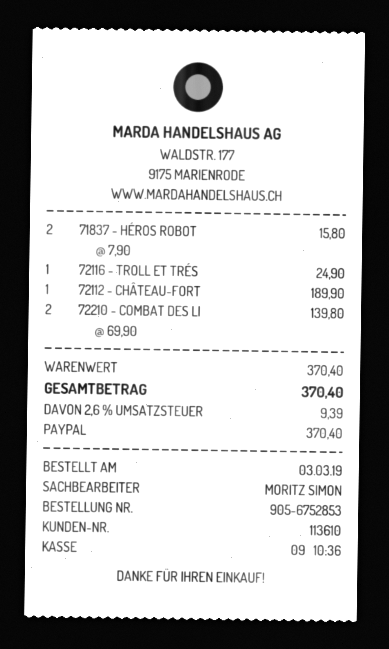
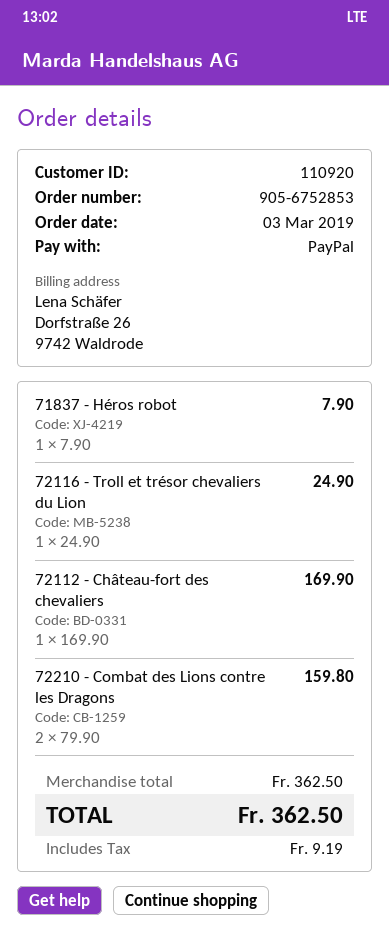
customer number: 113610 -> 110920
71837 - HÉROS ROBOT: 2 x 7.90 = 15.80 -> 1 x 7.90 = 7.90
72112 - CHÂTEAU-FORT: 1 x 189.90 = 189.90 -> 1 x 169.90 = 169.90
72210 - COMBAT DES LI: 2 x 69.90 = 139.80 -> 2 x 79.90 = 159.80
subtotal: 370.40 -> 362.50
tax: 9.39 -> 9.19
total: 370.40 -> 362.50

